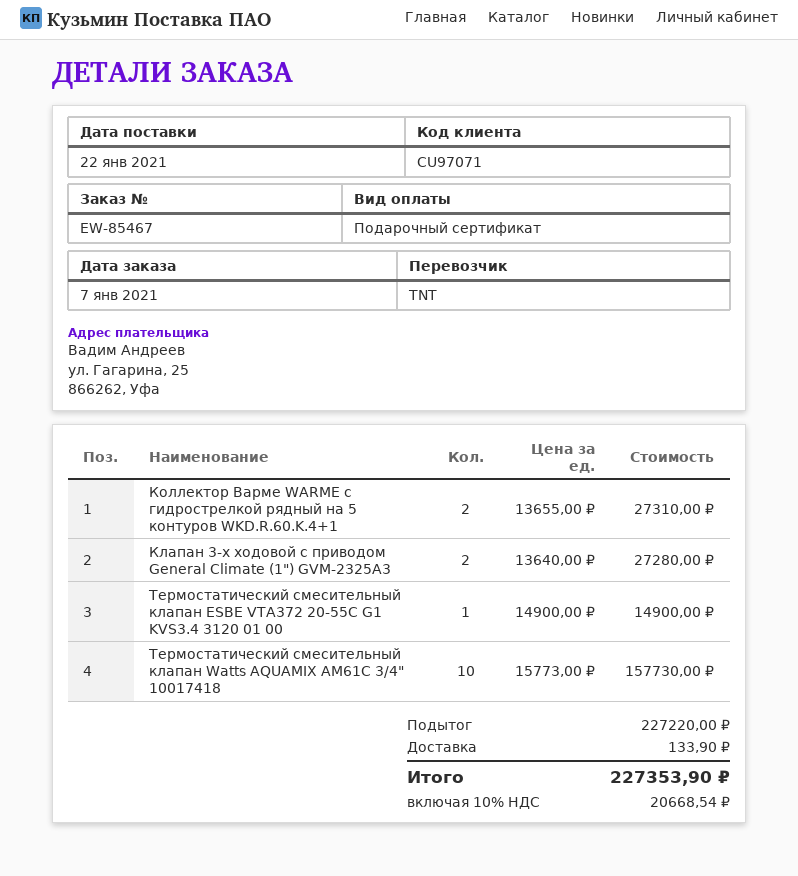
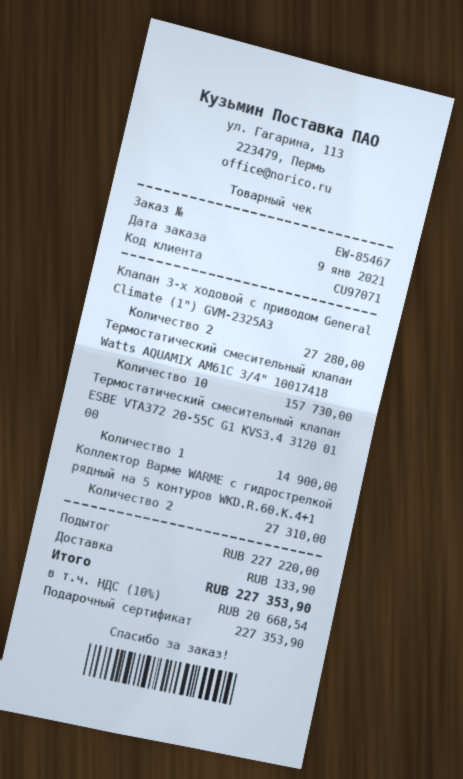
order date: 2021-01-07 -> 2021-01-09

